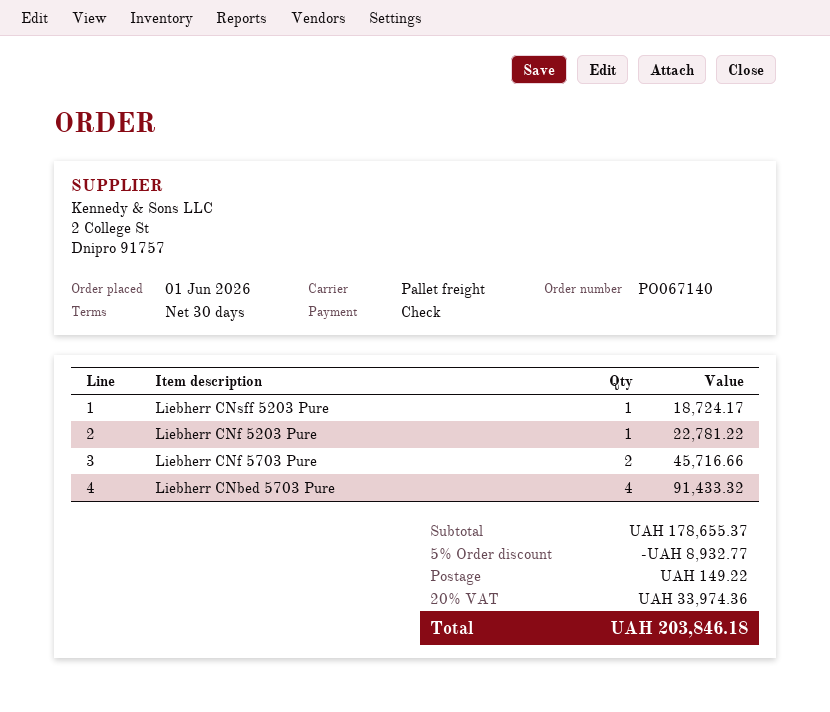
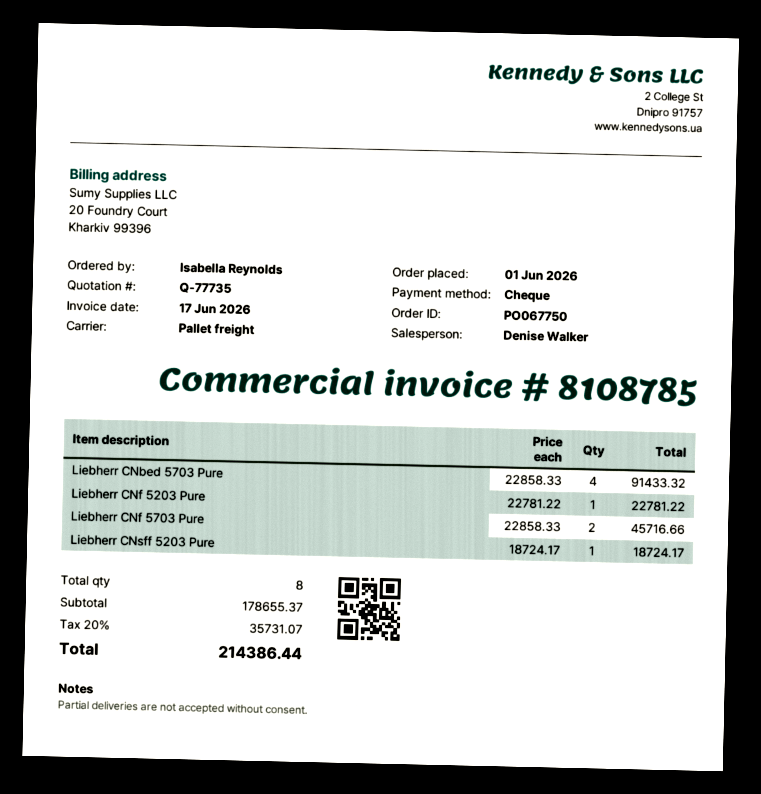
order number: PO067140 -> PO067750
discount: 5% = 8932.77 -> none
shipping: 149.22 -> none
tax: 20% = 33974.36 -> 20% = 35731.07
total: 203846.18 -> 214386.44

